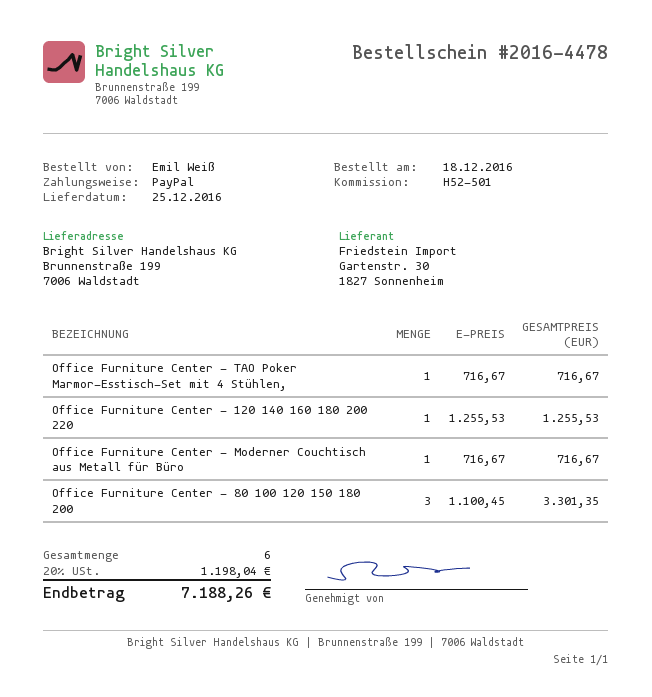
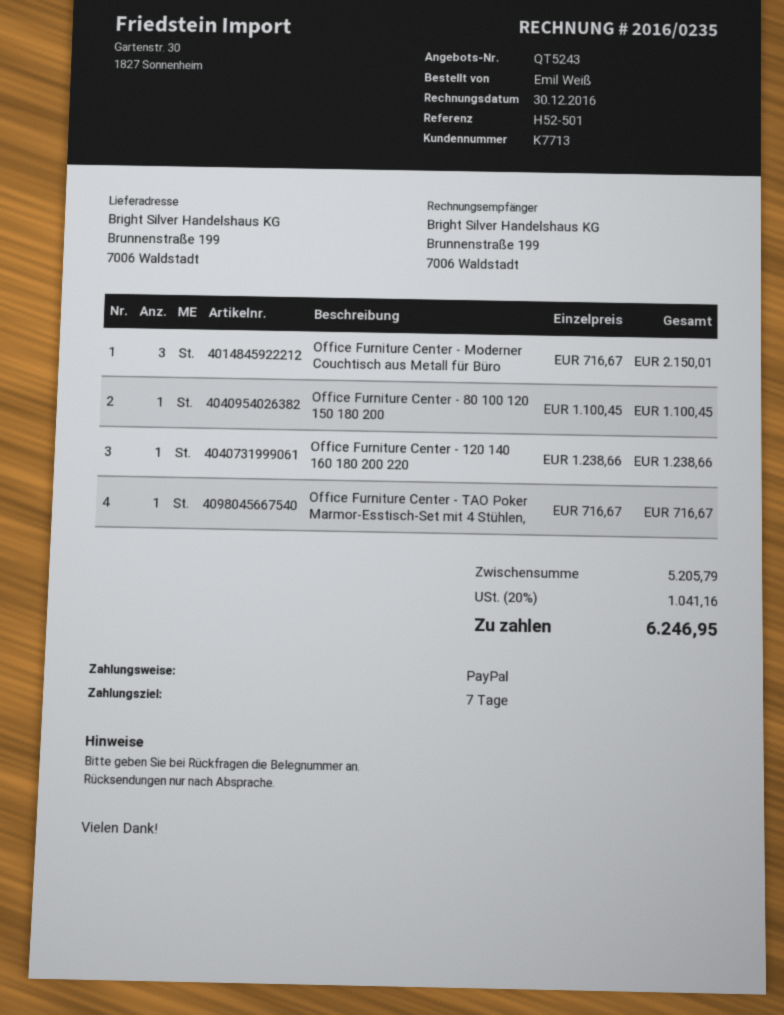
Office Furniture Center - 120 140 160 180 200 220: 1 x 1255.53 = 1255.53 -> 1 x 1238.66 = 1238.66
Office Furniture Center - Moderner Couchtisch aus Metall für Büro: 1 x 716.67 = 716.67 -> 3 x 716.67 = 2150.01
Office Furniture Center - 80 100 120 150 180 200: 3 x 1100.45 = 3301.35 -> 1 x 1100.45 = 1100.45
tax: 20% = 1198.04 -> 20% = 1041.16
total: 7188.26 -> 6246.95

